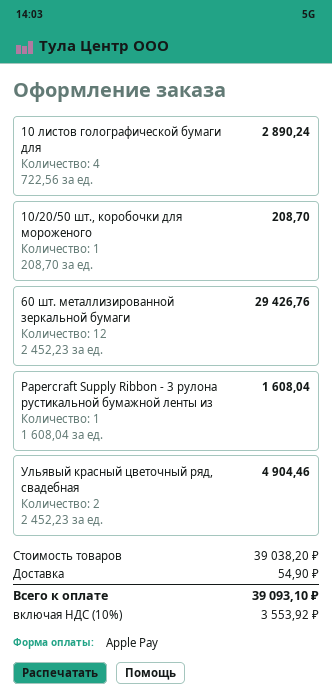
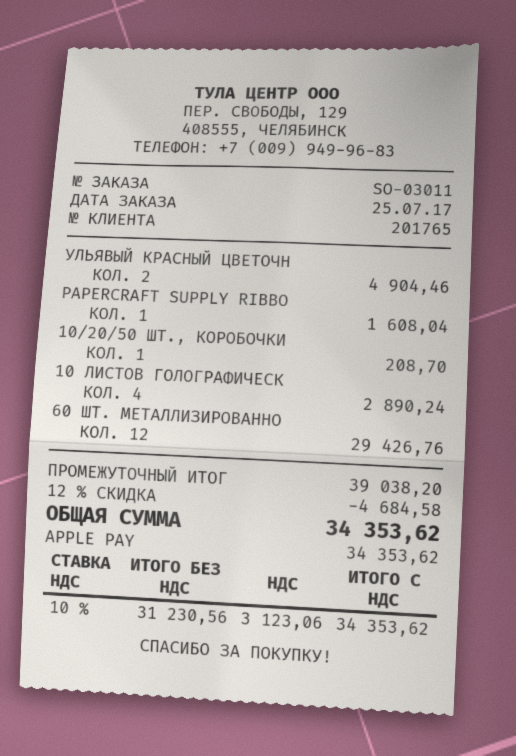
discount: none -> 12% = 4684.58
shipping: 54.90 -> none
tax: 10% = 3553.92 -> 10% = 3123.06
total: 39093.10 -> 34353.62

